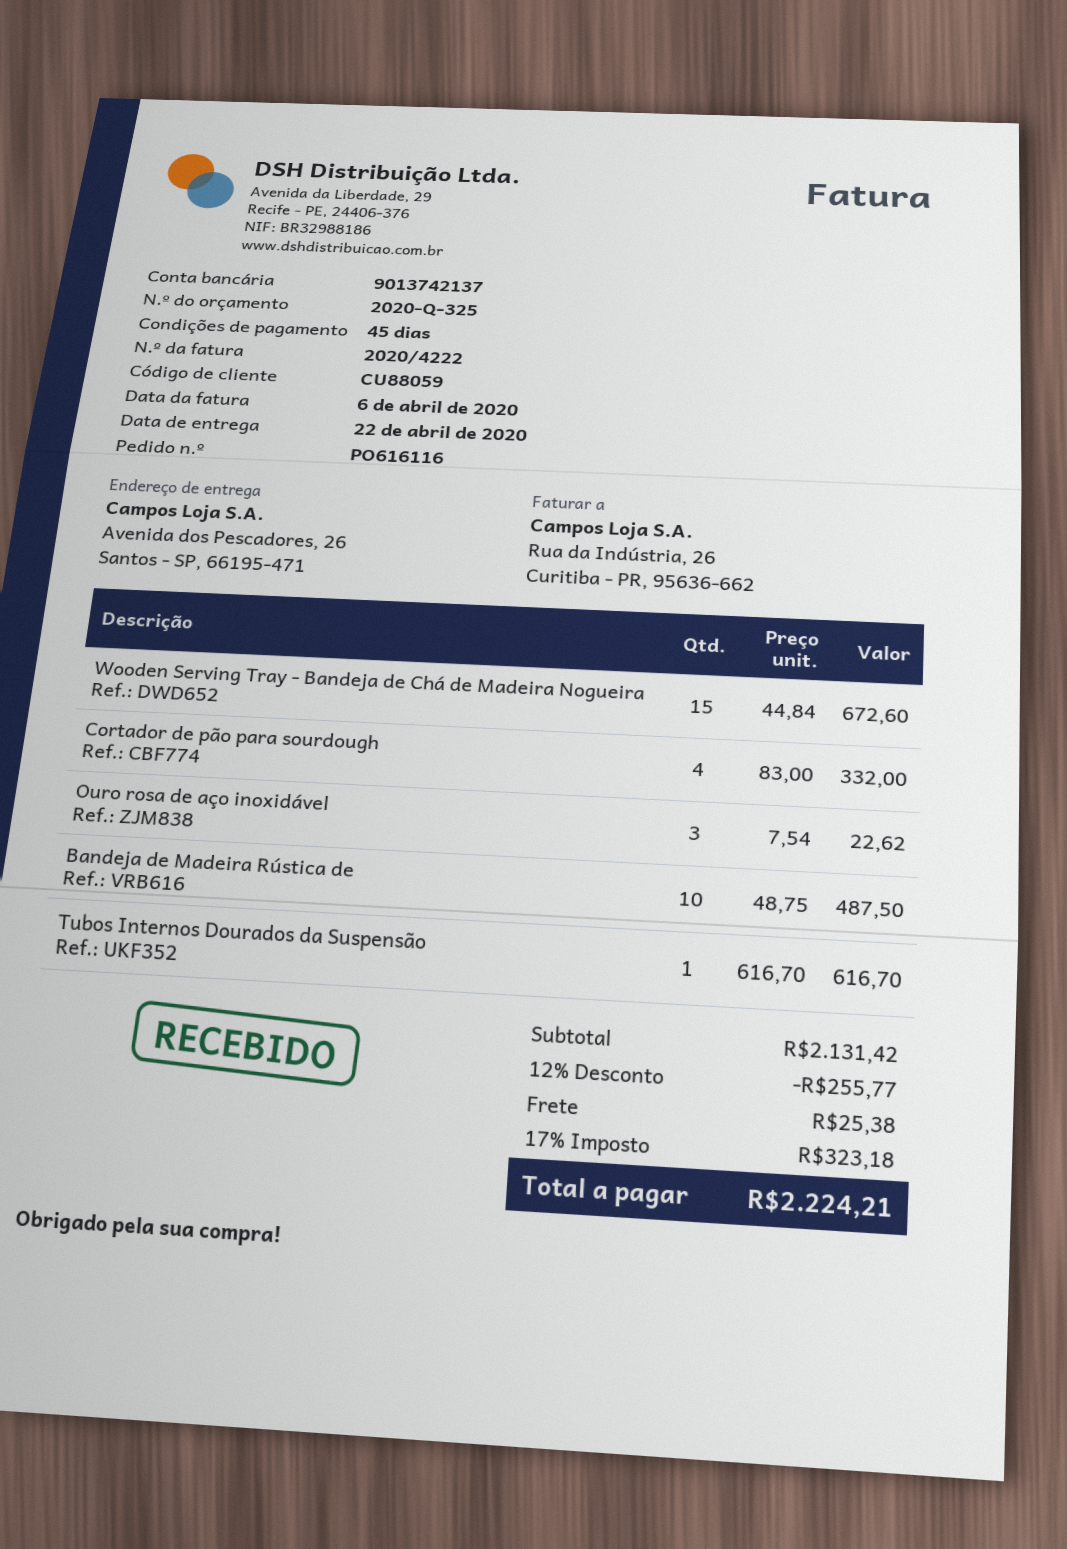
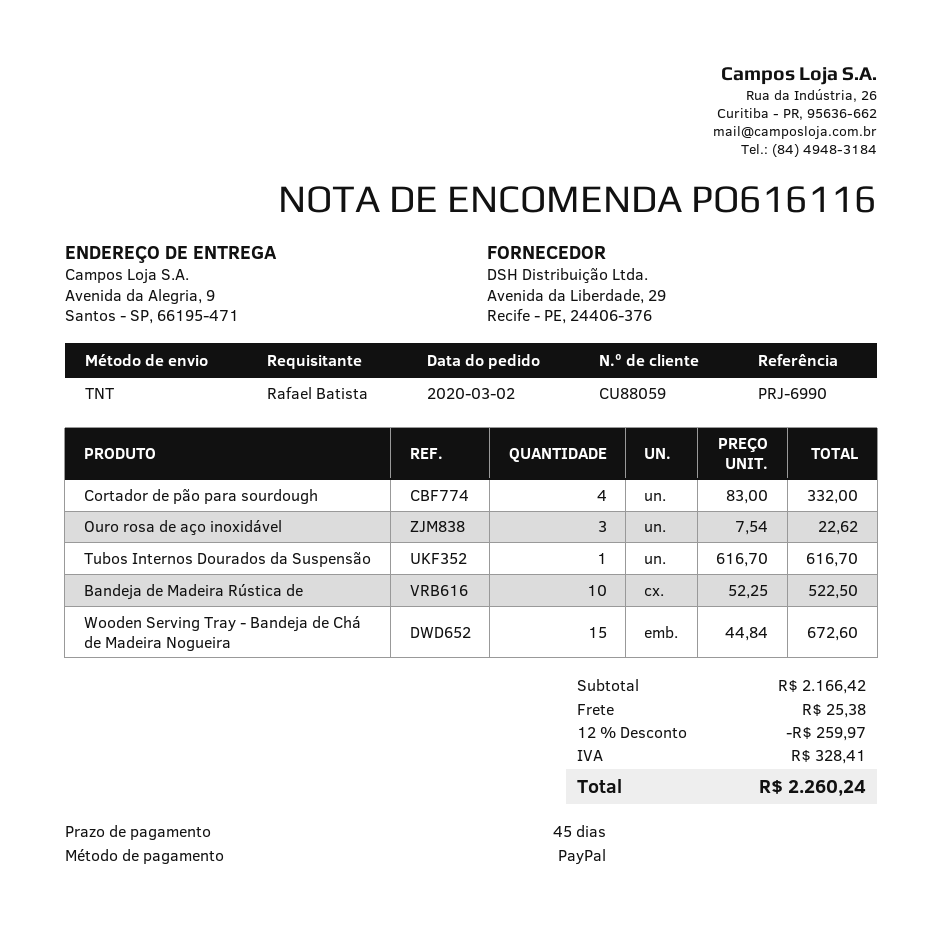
ship to: Avenida dos Pescadores, 26, Santos - SP, 66195-471 -> Avenida da Alegria, 9, Santos - SP, 66195-471
Bandeja de Madeira Rústica de: 10 x 48.75 = 487.50 -> 10 x 52.25 = 522.50
subtotal: 2131.42 -> 2166.42
discount: 12% = 255.77 -> 12% = 259.97
tax: 323.18 -> 328.41
total: 2224.21 -> 2260.24

